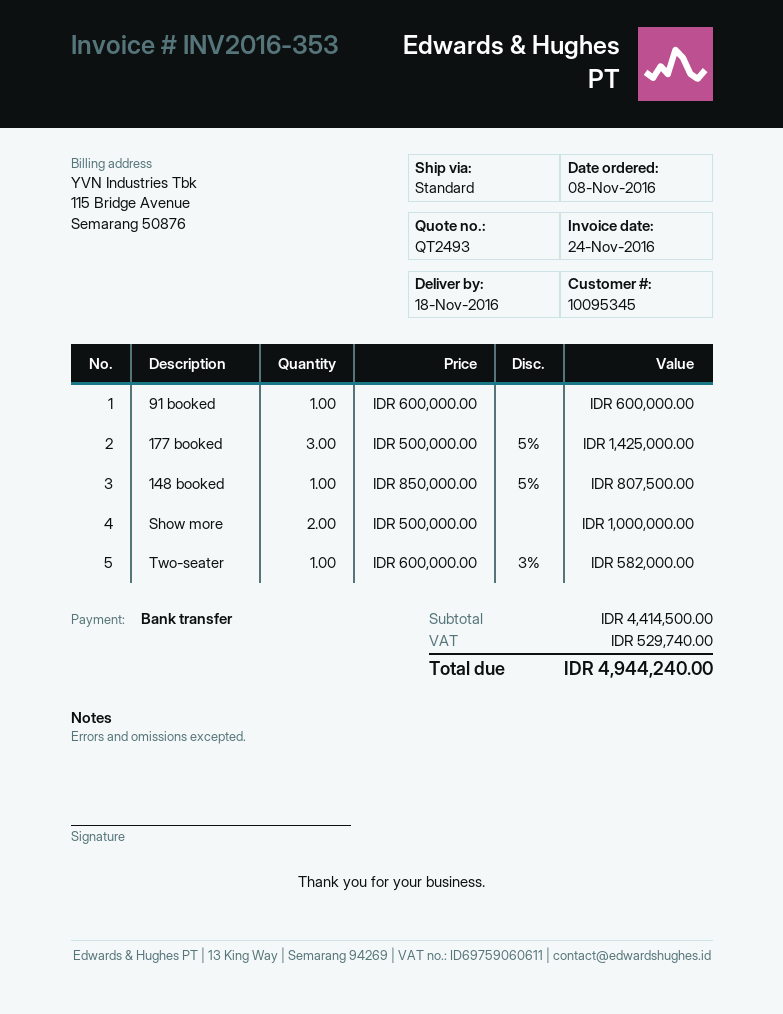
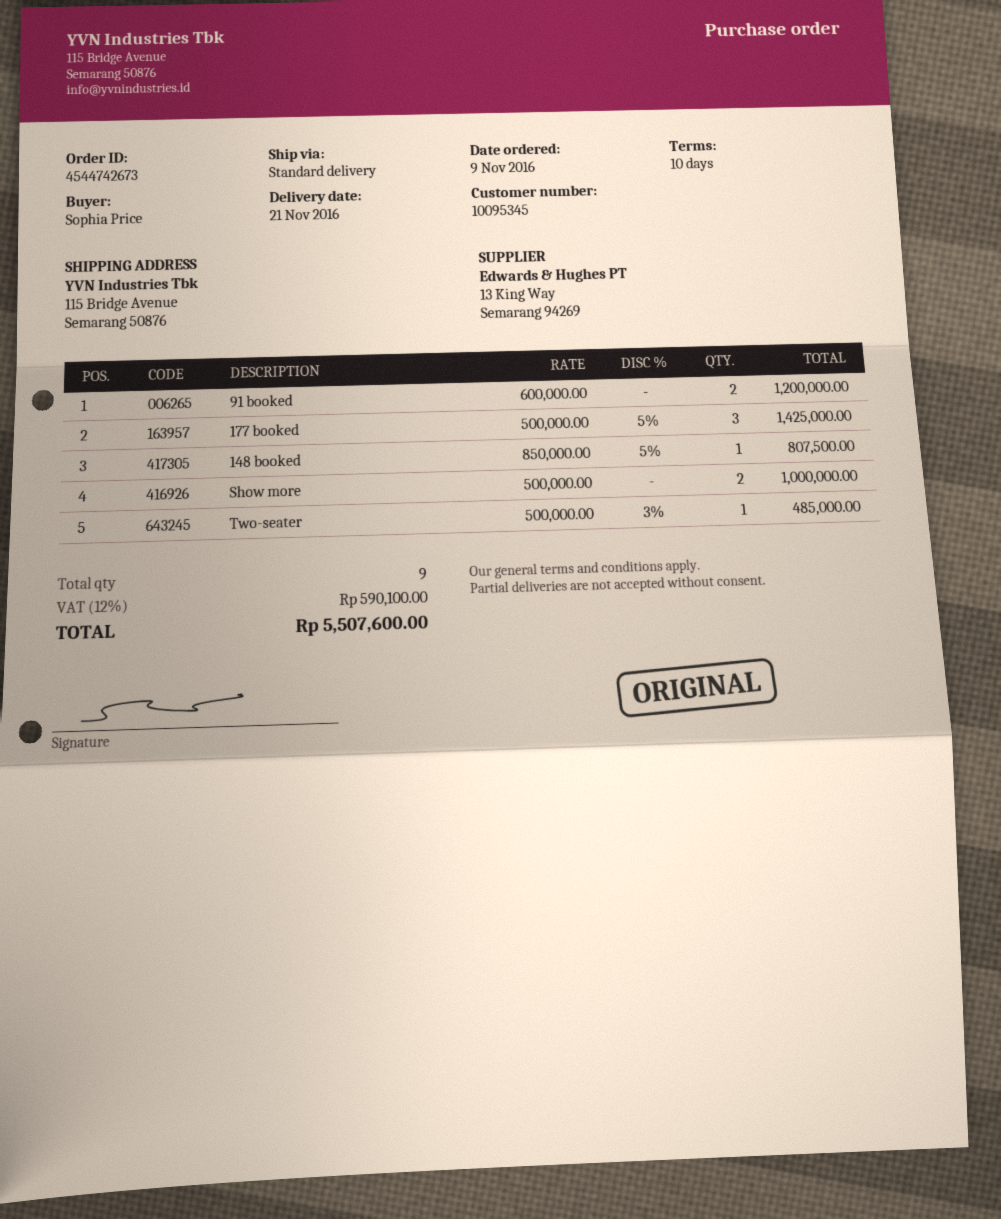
order date: 2016-11-08 -> 2016-11-09
delivery date: 2016-11-18 -> 2016-11-21
91 booked: 1 x 600000.00 = 600000.00 -> 2 x 600000.00 = 1200000.00
Two-seater: 1 x 600000.00 - 3% = 582000.00 -> 1 x 500000.00 - 3% = 485000.00
tax: 529740.00 -> 590100.00
total: 4944240.00 -> 5507600.00

